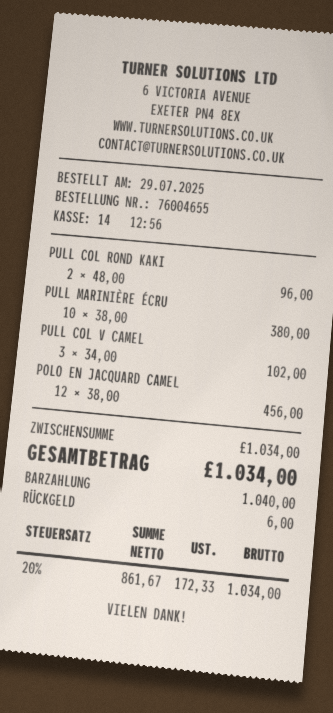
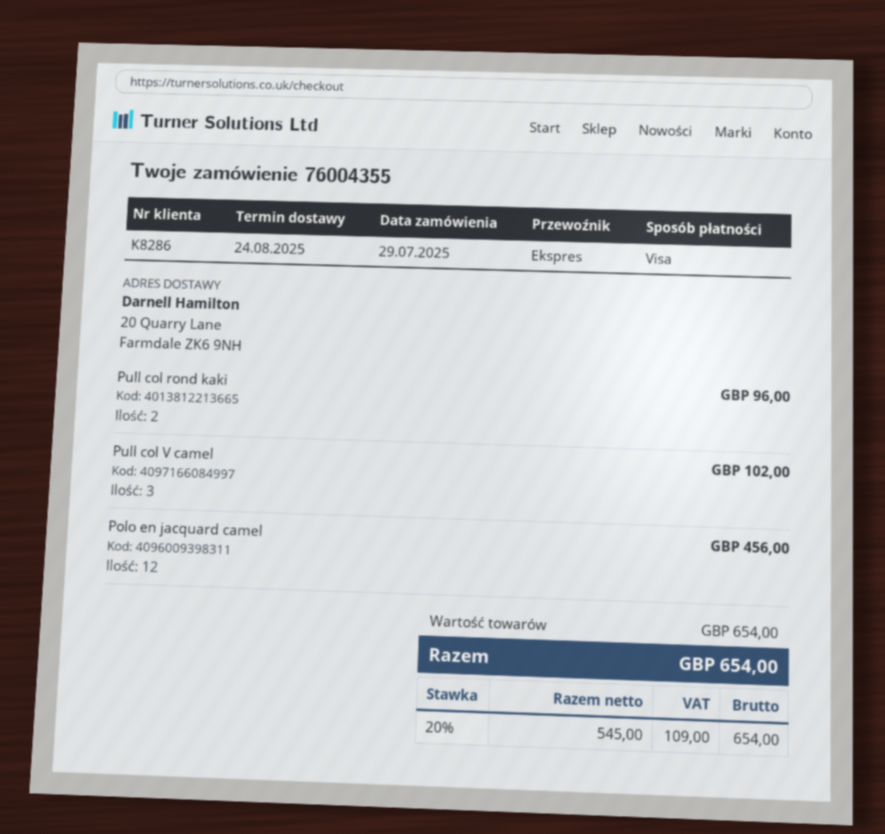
order number: 76004655 -> 76004355
payment method: cash -> Visa
PULL MARINIÈRE ÉCRU: 10 for 380.00 -> none
subtotal: 1034.00 -> 654.00
net: 861.67 -> 545.00
tax: 20% = 172.33 -> 20% = 109.00
total: 1034.00 -> 654.00

